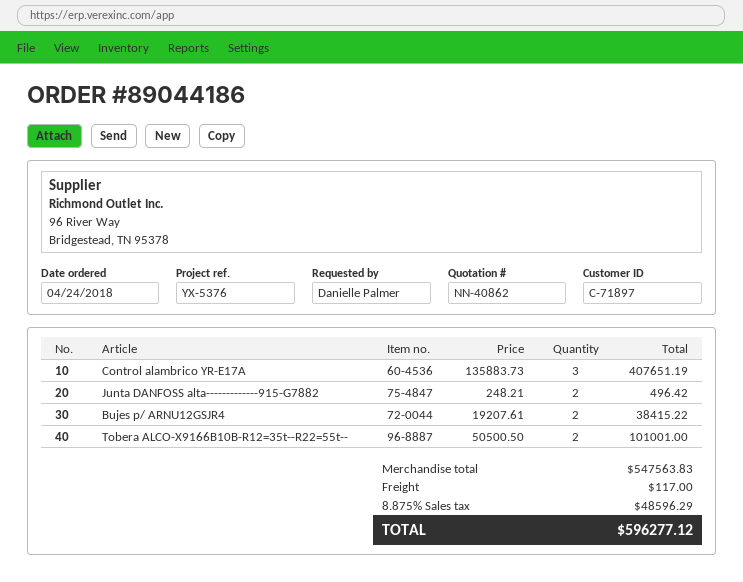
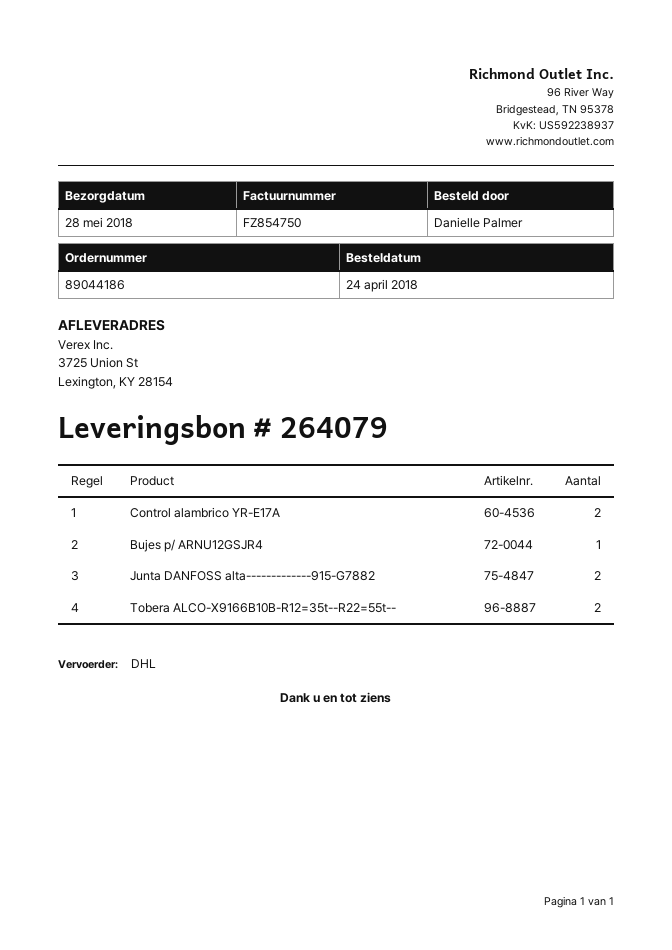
Control alambrico YR-E17A: 3 -> 2
Bujes p/ ARNU12GSJR4: 2 -> 1

